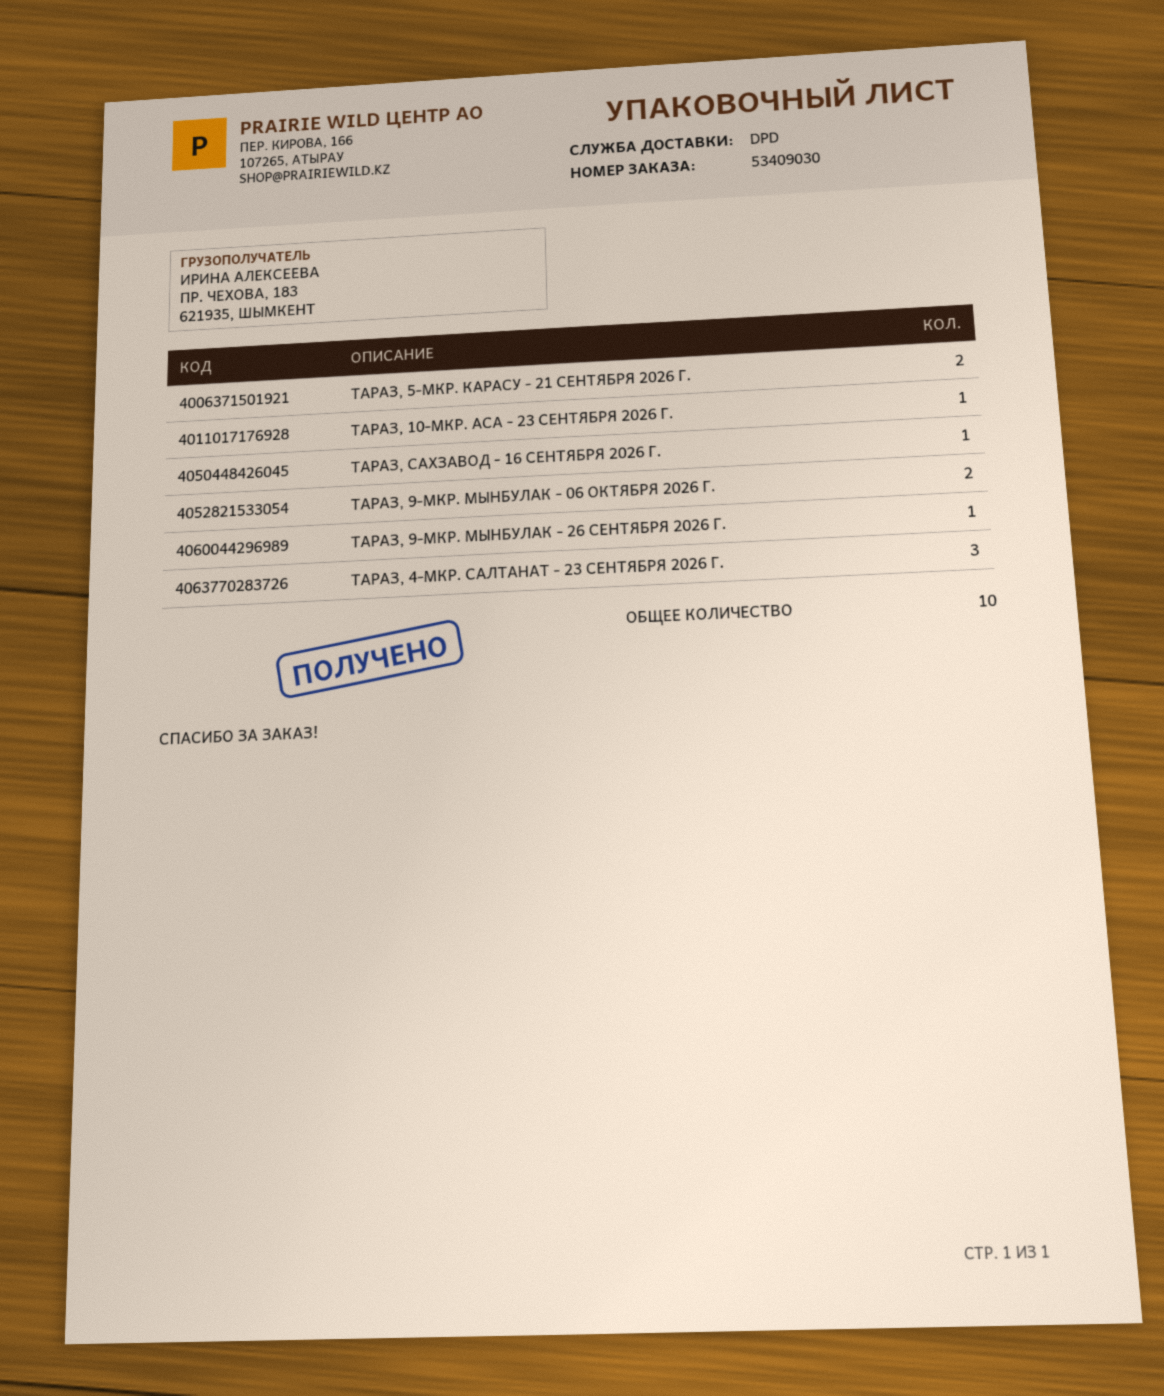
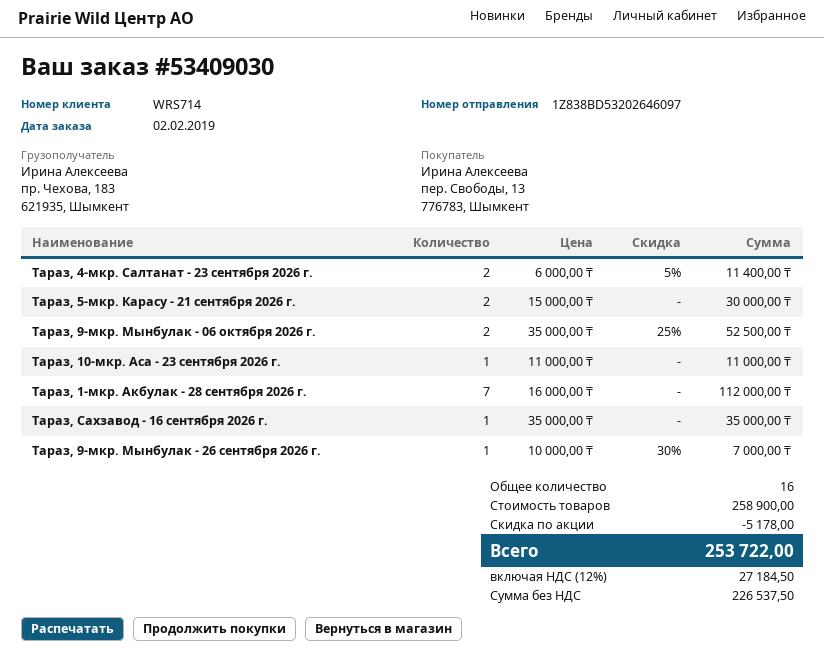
ТАРАЗ, 4-МКР. САЛТАНАТ - 23 СЕНТЯБРЯ 2026 Г.: 3 -> 2
Тараз, 1-мкр. Акбулак - 28 сентября 2026 г.: none -> 7
total quantity: 10 -> 16

